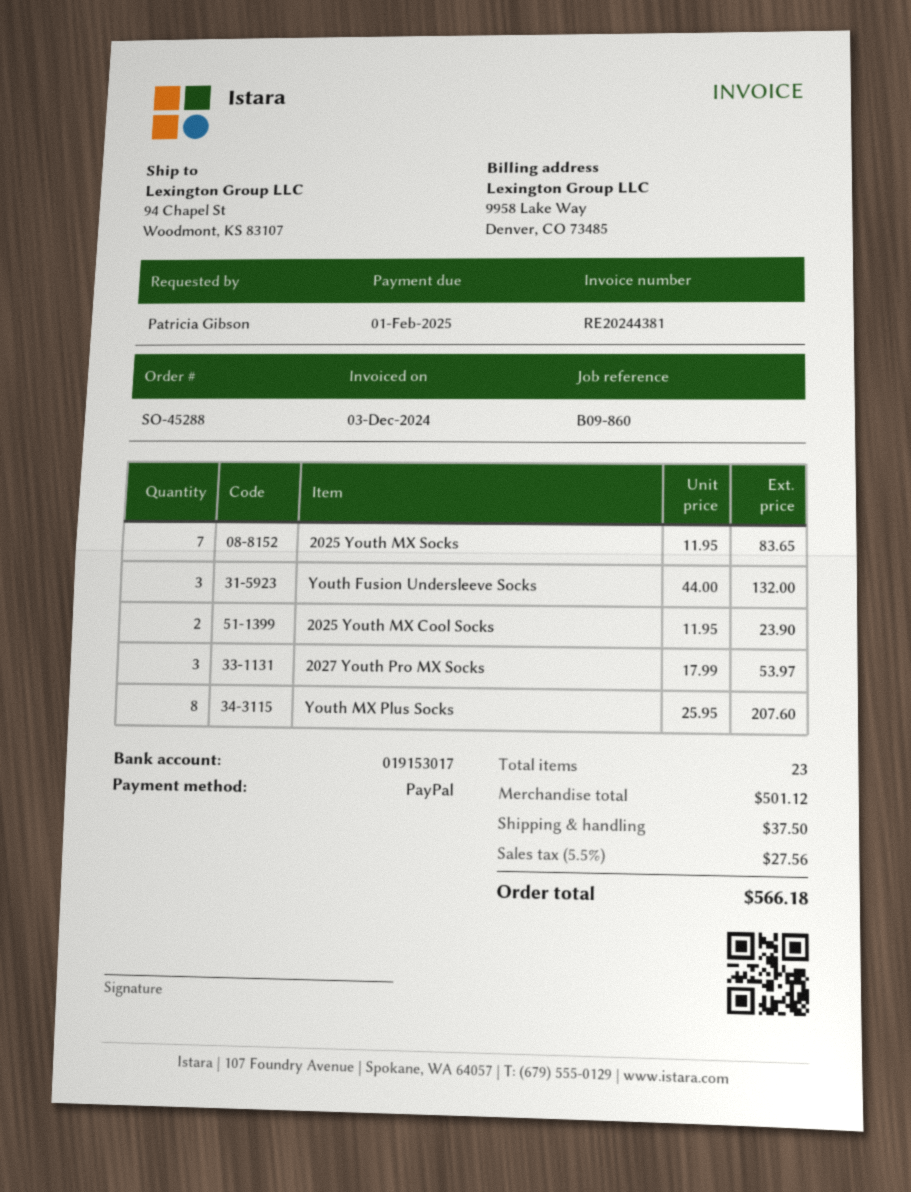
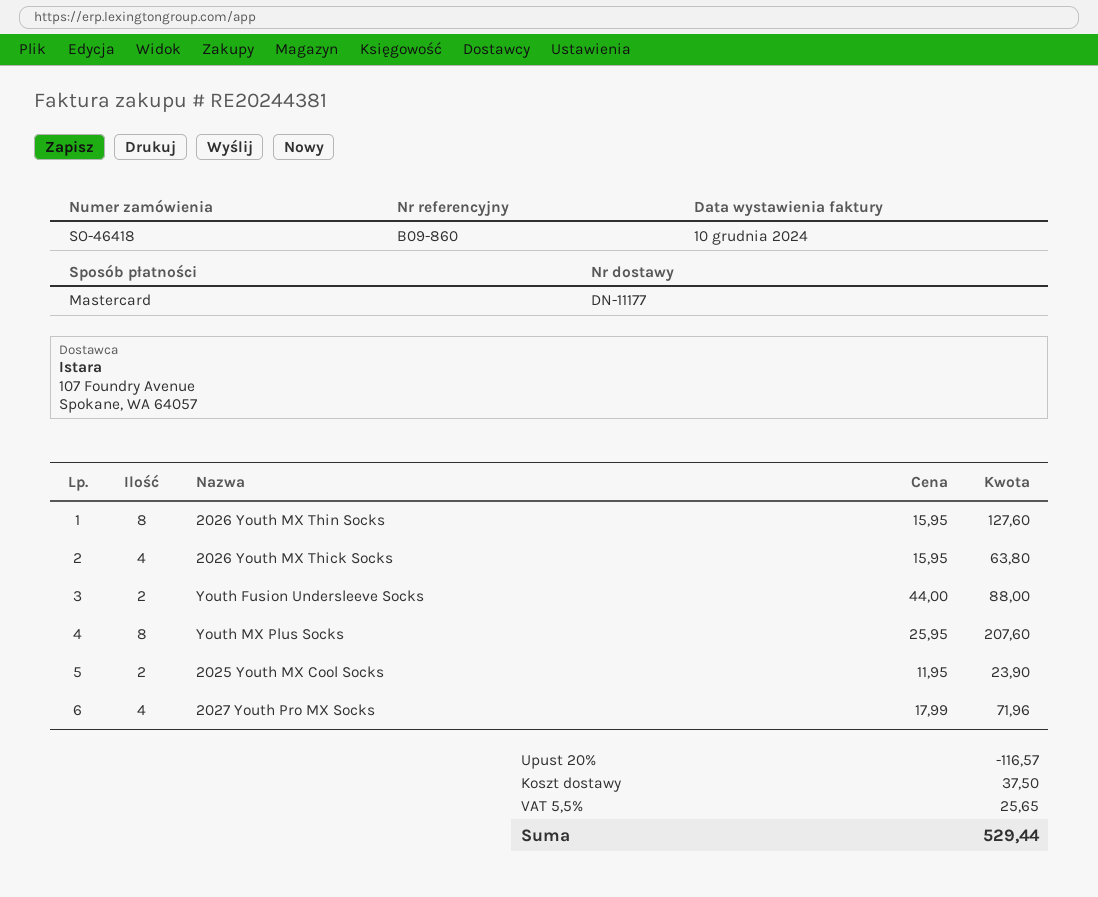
order number: SO-45288 -> SO-46418
invoice date: 2024-12-03 -> 2024-12-10
payment method: PayPal -> Mastercard
2025 Youth MX Socks: 7 x 11.95 = 83.65 -> none
Youth Fusion Undersleeve Socks: 3 x 44.00 = 132.00 -> 2 x 44.00 = 88.00
2027 Youth Pro MX Socks: 3 x 17.99 = 53.97 -> 4 x 17.99 = 71.96
2026 Youth MX Thin Socks: none -> 8 x 15.95 = 127.60
2026 Youth MX Thick Socks: none -> 4 x 15.95 = 63.80
discount: none -> 20% = 116.57
tax: 5.5% = 27.56 -> 5.5% = 25.65
total: 566.18 -> 529.44

